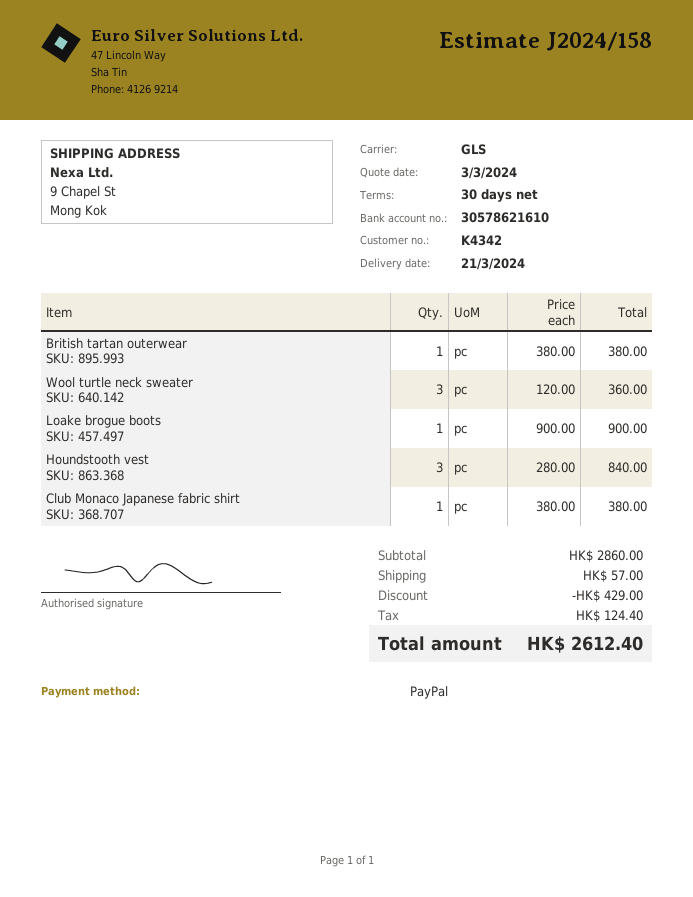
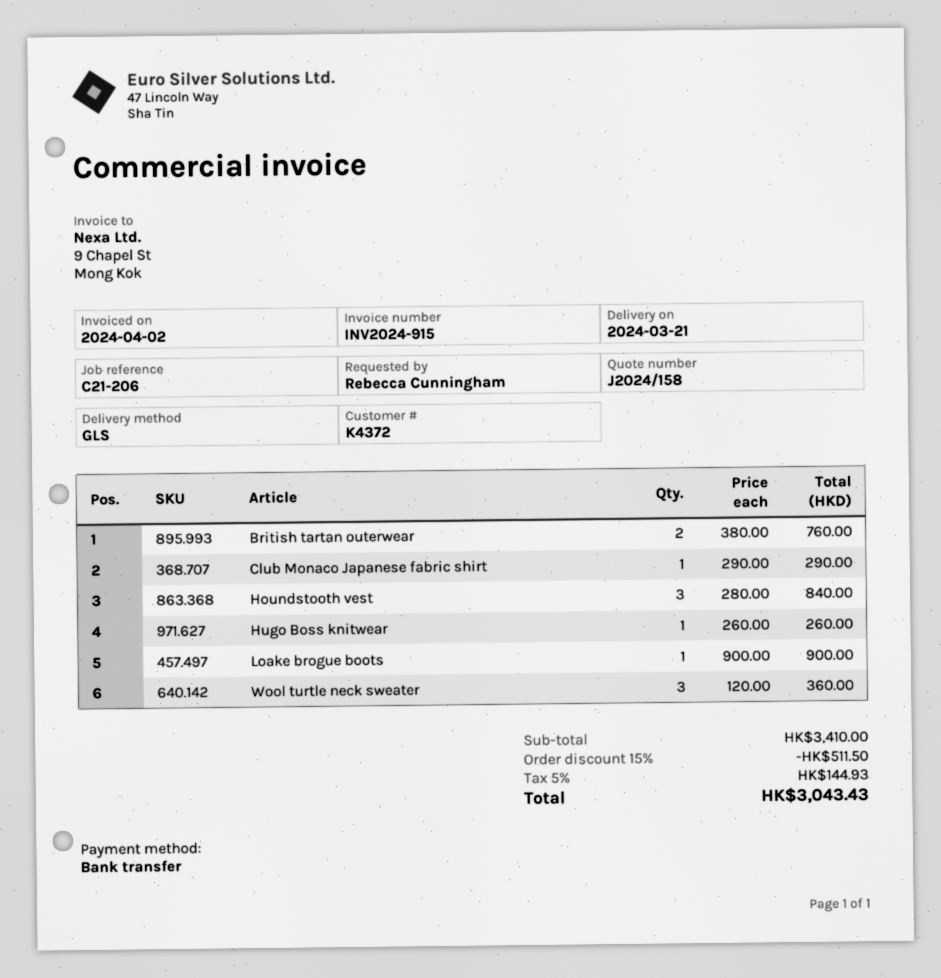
customer number: K4342 -> K4372
payment method: PayPal -> bank transfer
British tartan outerwear: 1 x 380.00 = 380.00 -> 2 x 380.00 = 760.00
Club Monaco Japanese fabric shirt: 1 x 380.00 = 380.00 -> 1 x 290.00 = 290.00
Hugo Boss knitwear: none -> 1 x 260.00 = 260.00
subtotal: 2860.00 -> 3410.00
discount: 429.00 -> 511.50
shipping: 57.00 -> none
tax: 124.40 -> 144.93
total: 2612.40 -> 3043.43

